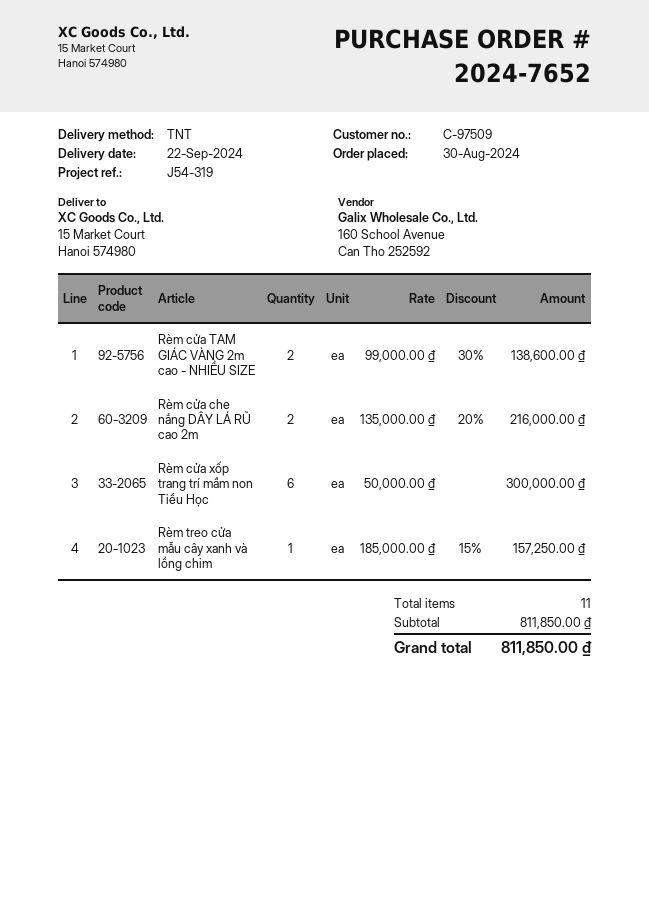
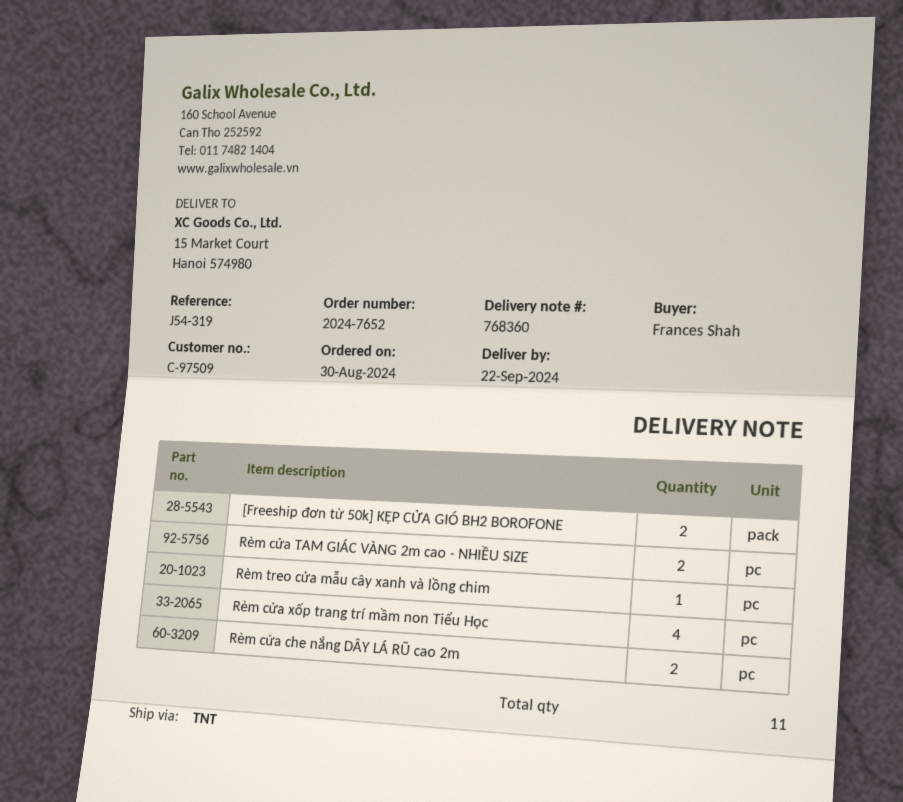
Rèm cửa xốp trang trí mầm non Tiểu Học: 6 -> 4
[Freeship đơn từ 50k] KẸP CỬA GIÓ BH2 BOROFONE: none -> 2

